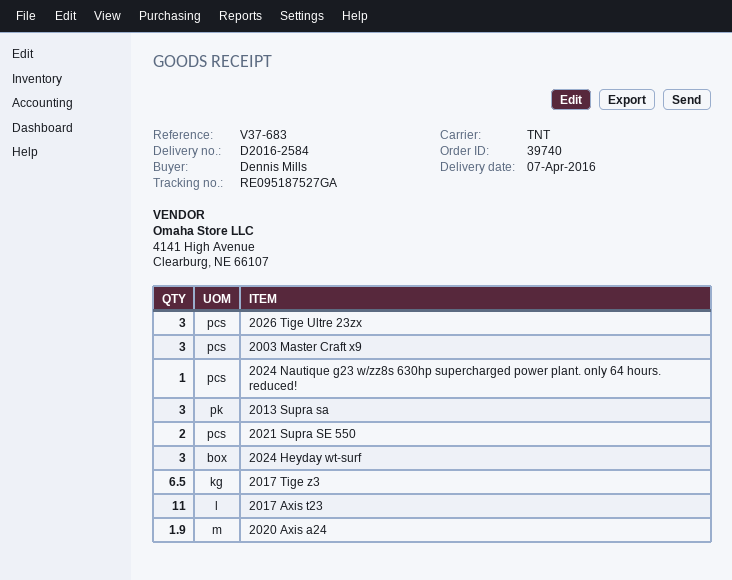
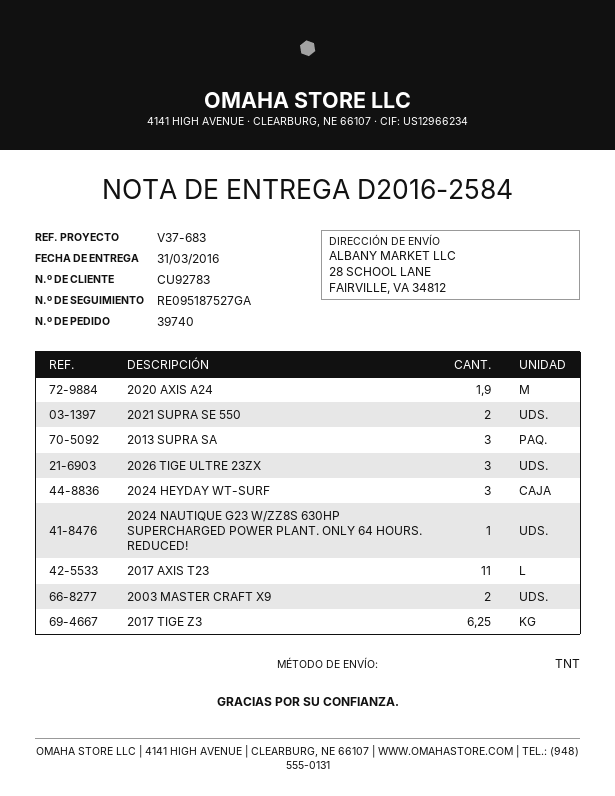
delivery date: 2016-04-07 -> 2016-03-31
2003 Master Craft x9: 3 -> 2
2017 Tige z3: 6.5 -> 6.25

